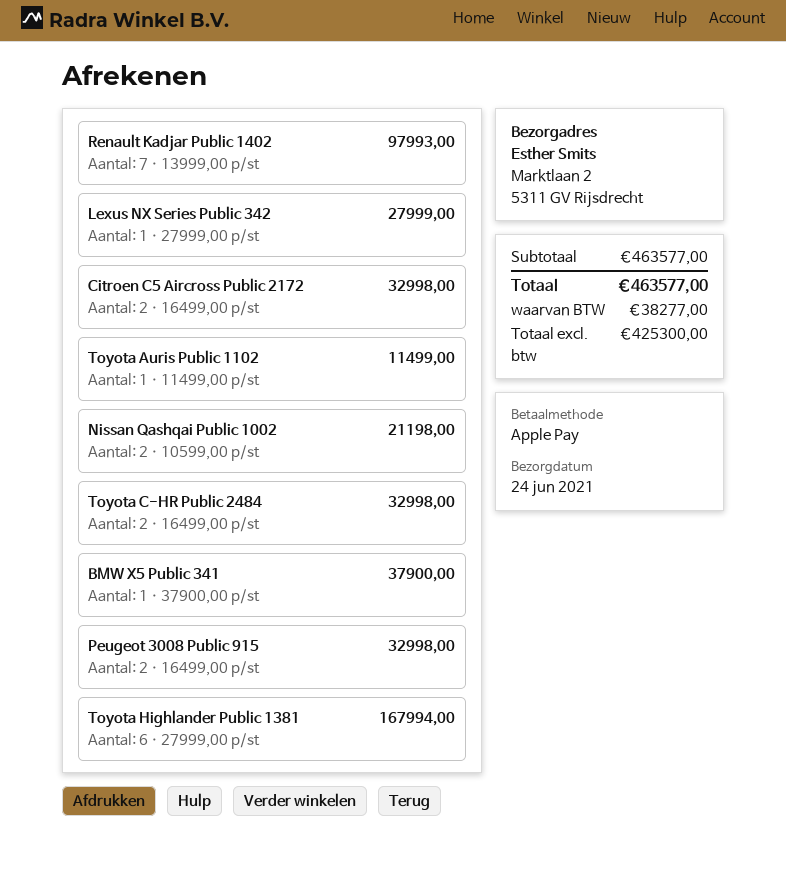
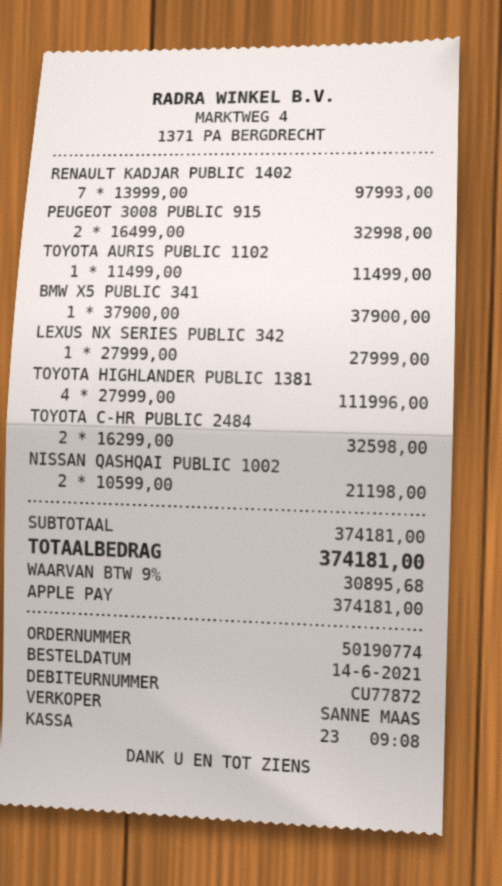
Citroen C5 Aircross Public 2172: 2 x 16499.00 = 32998.00 -> none
Toyota C-HR Public 2484: 2 x 16499.00 = 32998.00 -> 2 x 16299.00 = 32598.00
Toyota Highlander Public 1381: 6 x 27999.00 = 167994.00 -> 4 x 27999.00 = 111996.00
subtotal: 463577.00 -> 374181.00
tax: 38277.00 -> 30895.68
total: 463577.00 -> 374181.00

